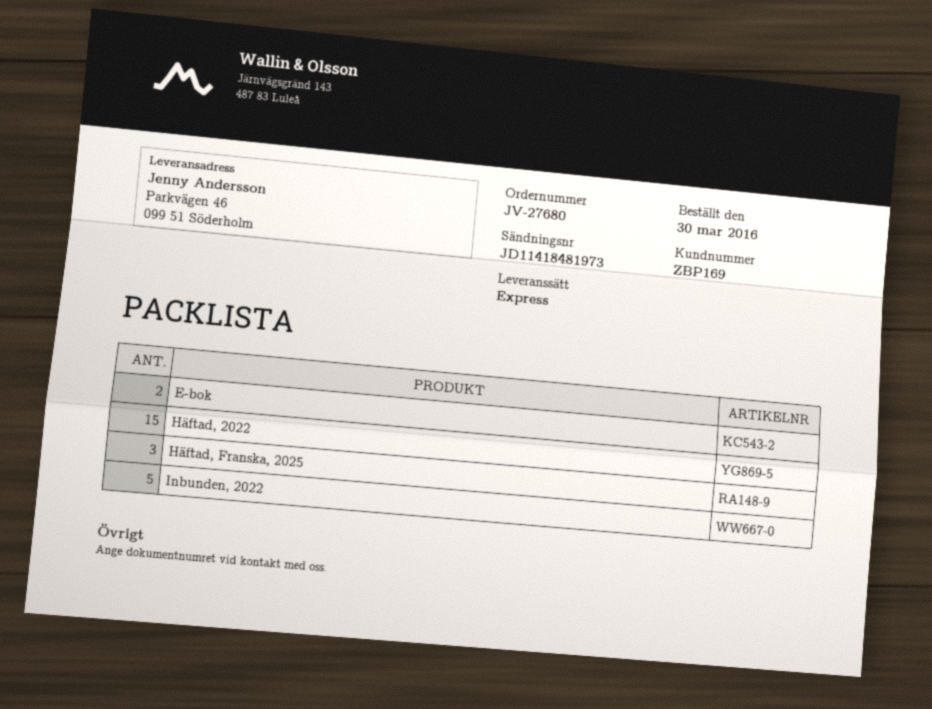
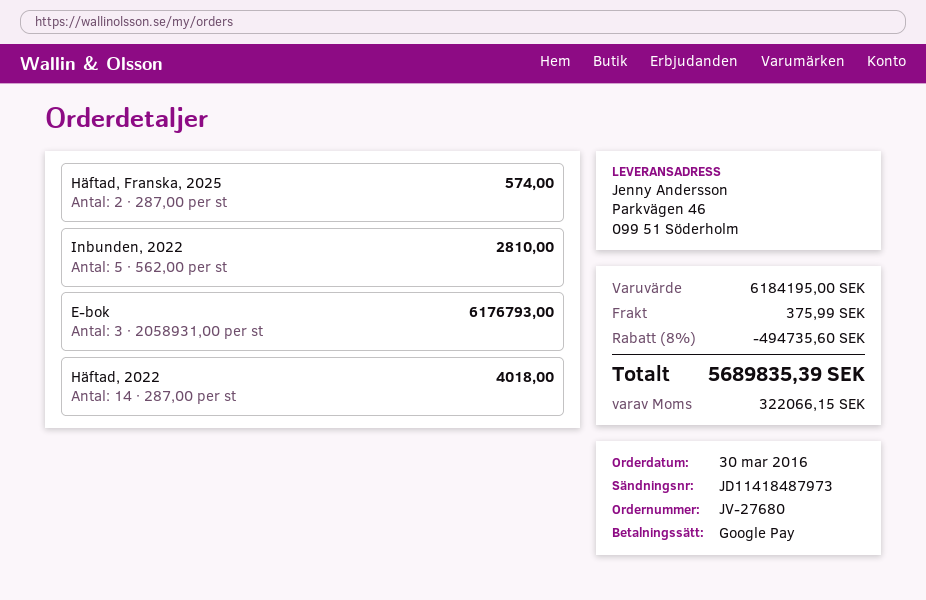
tracking number: JD11418481973 -> JD11418487973
E-bok: 2 -> 3
Häftad, 2022: 15 -> 14
Häftad, Franska, 2025: 3 -> 2

